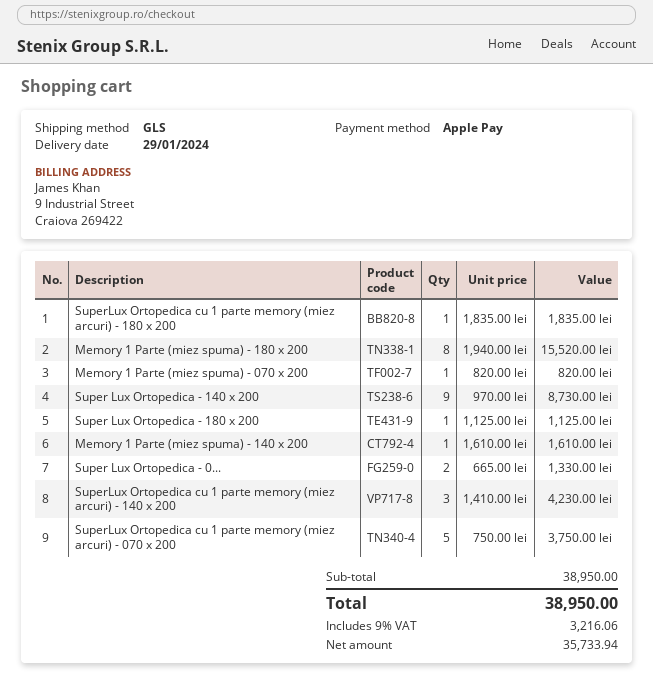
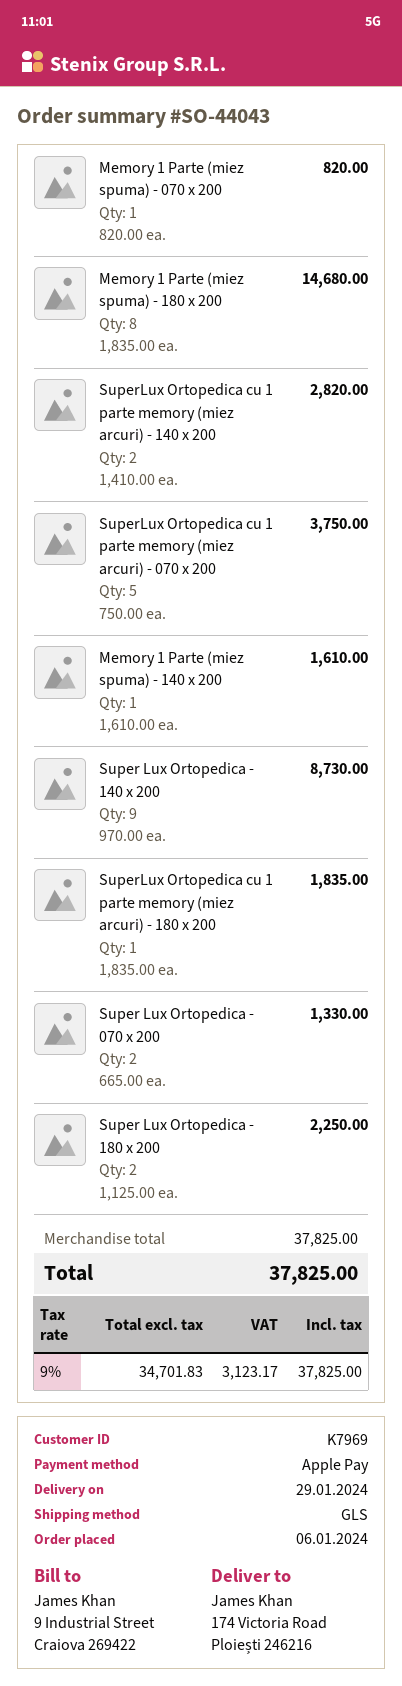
Memory 1 Parte (miez spuma) - 180 x 200: 8 x 1940.00 = 15520.00 -> 8 x 1835.00 = 14680.00
Super Lux Ortopedica - 180 x 200: 1 x 1125.00 = 1125.00 -> 2 x 1125.00 = 2250.00
SuperLux Ortopedica cu 1 parte memory (miez arcuri) - 140 x 200: 3 x 1410.00 = 4230.00 -> 2 x 1410.00 = 2820.00
subtotal: 38950.00 -> 37825.00
net: 35733.94 -> 34701.83
tax: 9% = 3216.06 -> 9% = 3123.17
total: 38950.00 -> 37825.00

